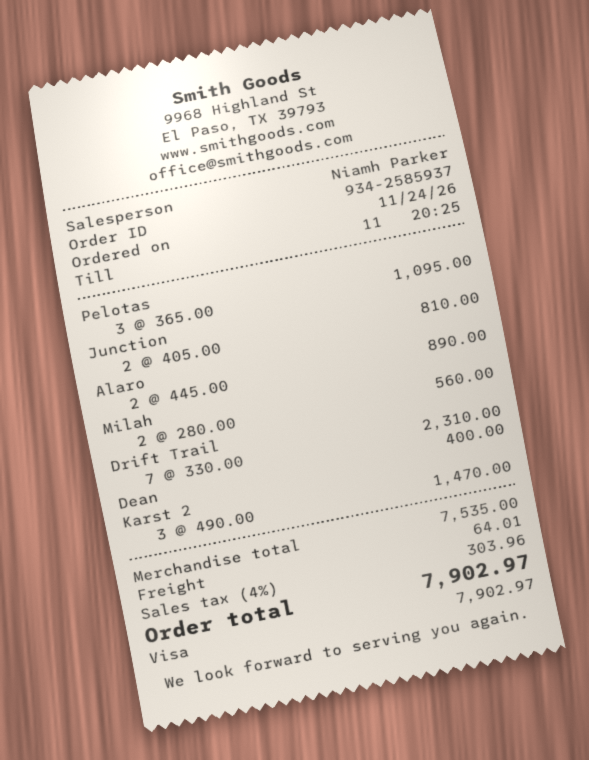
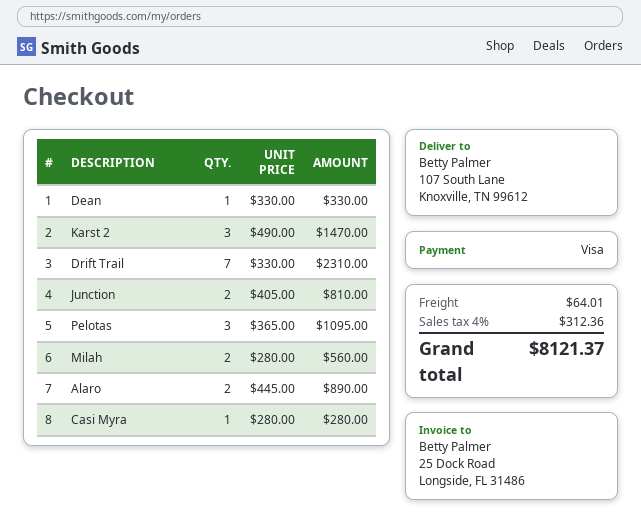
Dean: 1 x 400.00 = 400.00 -> 1 x 330.00 = 330.00
Casi Myra: none -> 1 x 280.00 = 280.00
tax: 4% = 303.96 -> 4% = 312.36
total: 7902.97 -> 8121.37

